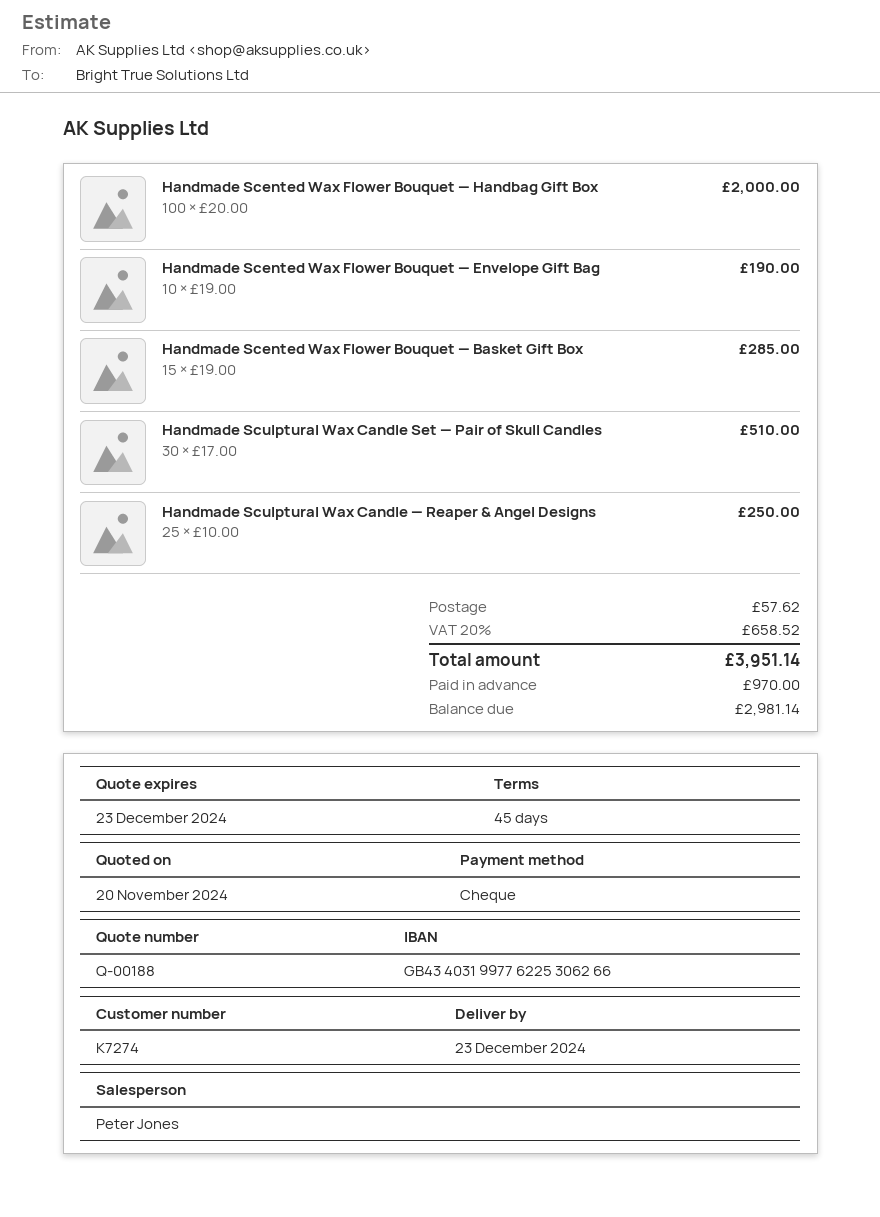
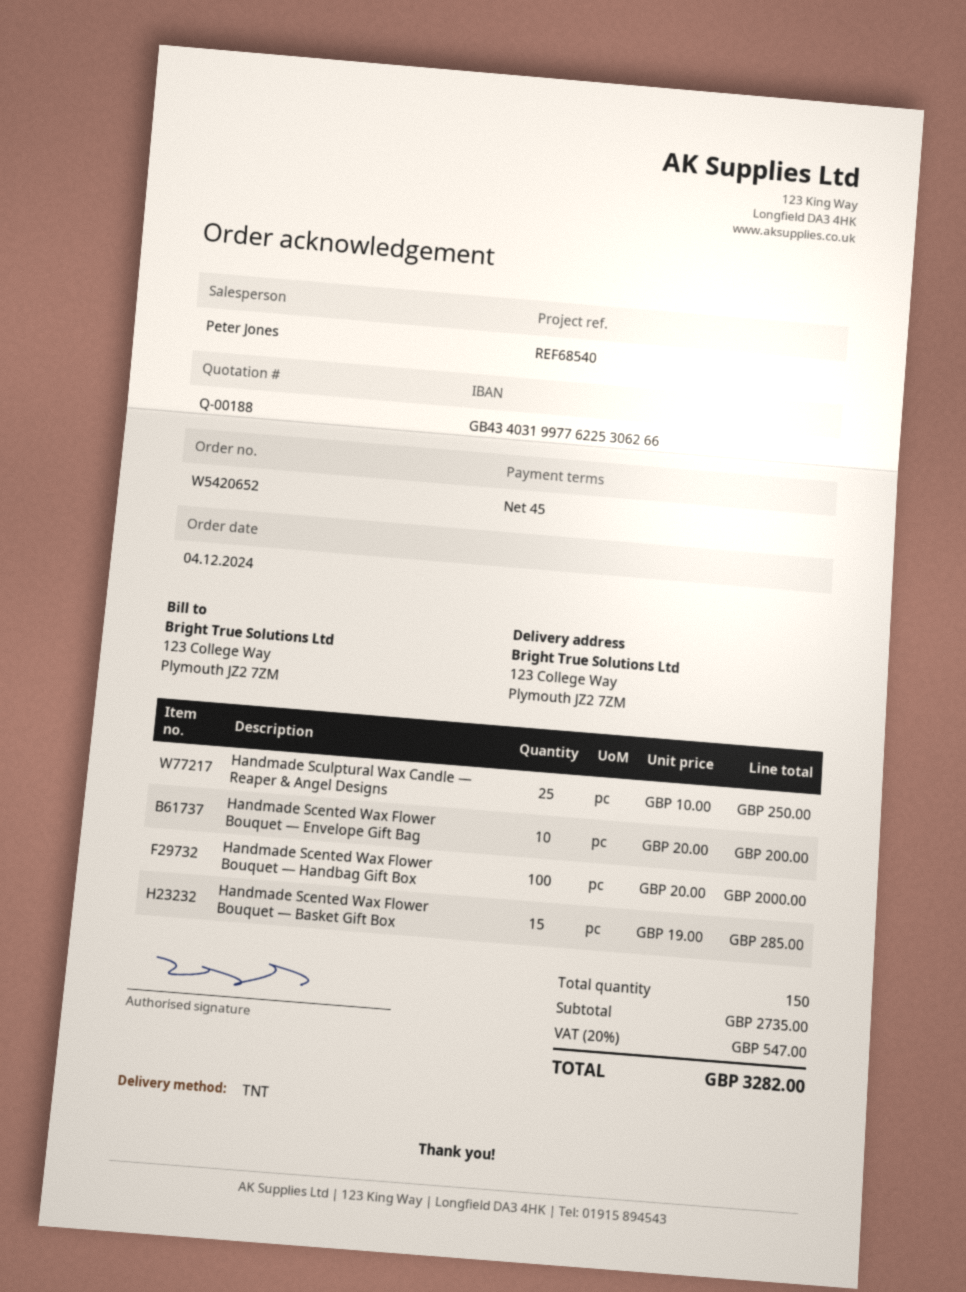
Handmade Scented Wax Flower Bouquet — Envelope Gift Bag: 10 x 19.00 = 190.00 -> 10 x 20.00 = 200.00
Handmade Sculptural Wax Candle Set — Pair of Skull Candles: 30 x 17.00 = 510.00 -> none
shipping: 57.62 -> none
tax: 20% = 658.52 -> 20% = 547.00
total: 3951.14 -> 3282.00

